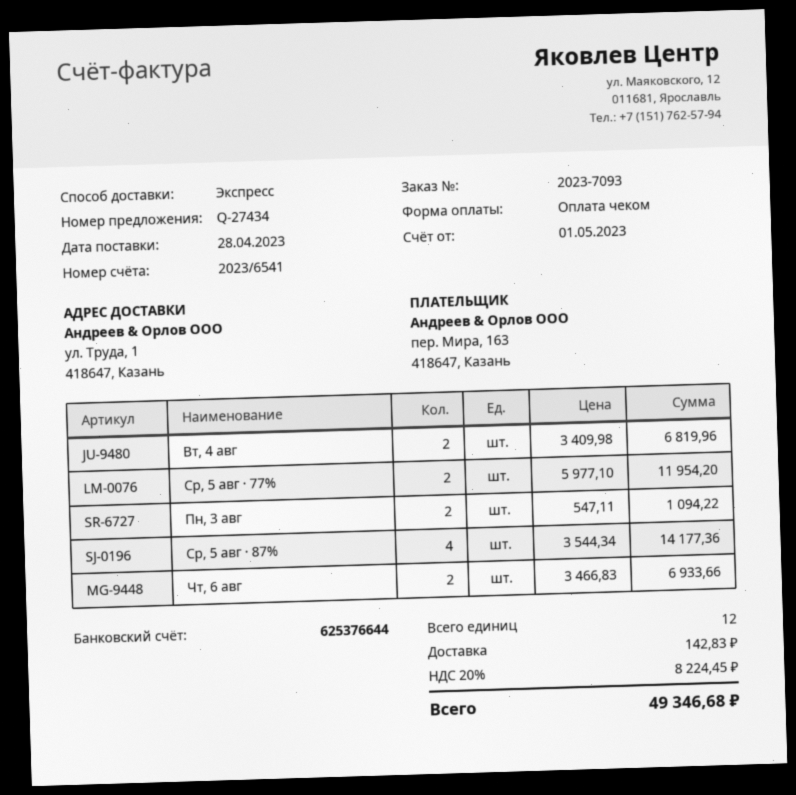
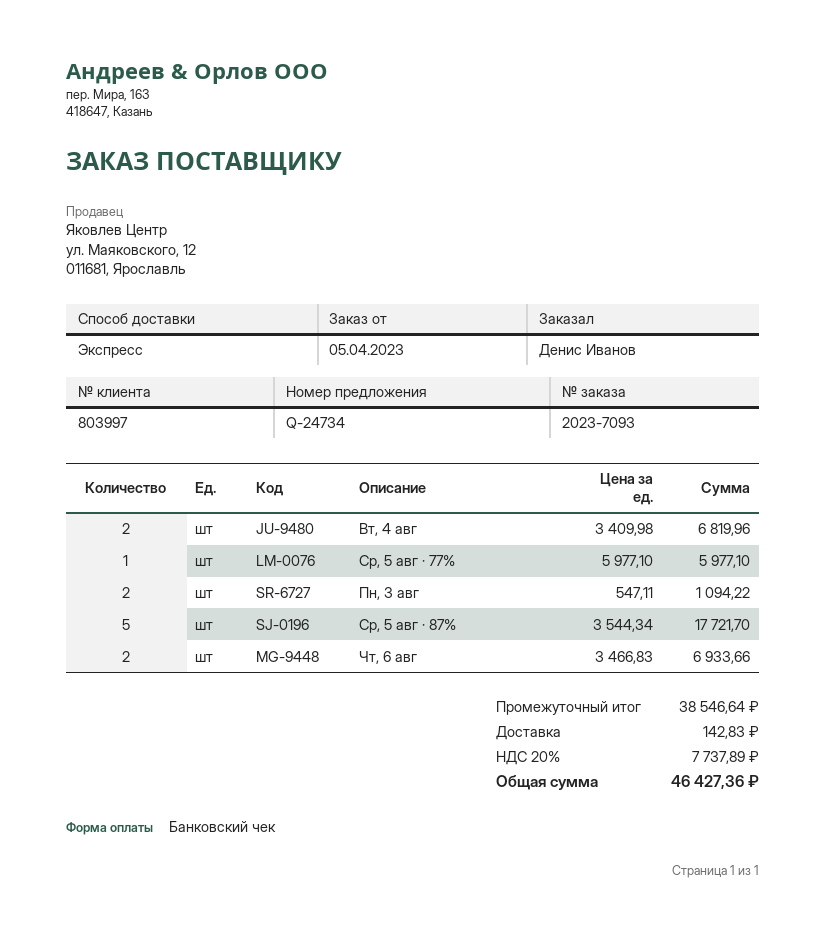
quote number: Q-27434 -> Q-24734
Ср, 5 авг · 77%: 2 x 5977.10 = 11954.20 -> 1 x 5977.10 = 5977.10
Ср, 5 авг · 87%: 4 x 3544.34 = 14177.36 -> 5 x 3544.34 = 17721.70
tax: 20% = 8224.45 -> 20% = 7737.89
total: 49346.68 -> 46427.36

